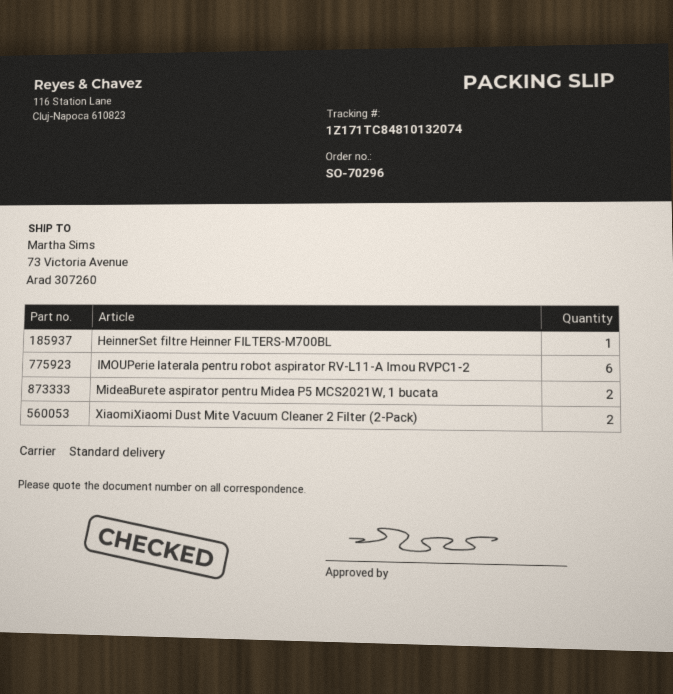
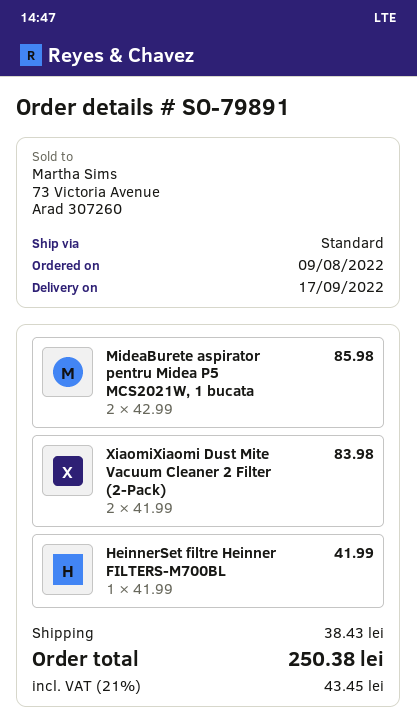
order number: SO-70296 -> SO-79891
IMOUPerie laterala pentru robot aspirator RV-L11-A Imou RVPC1-2: 6 -> none

